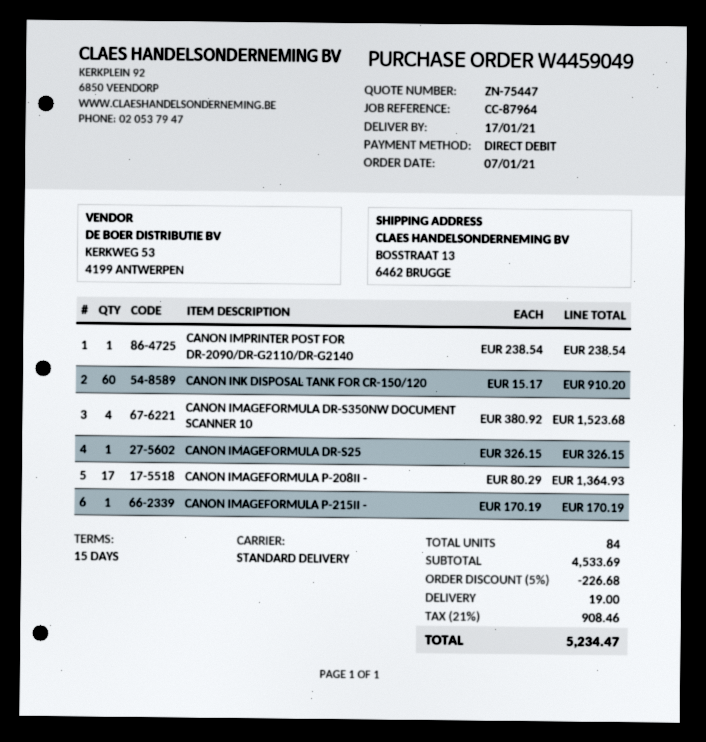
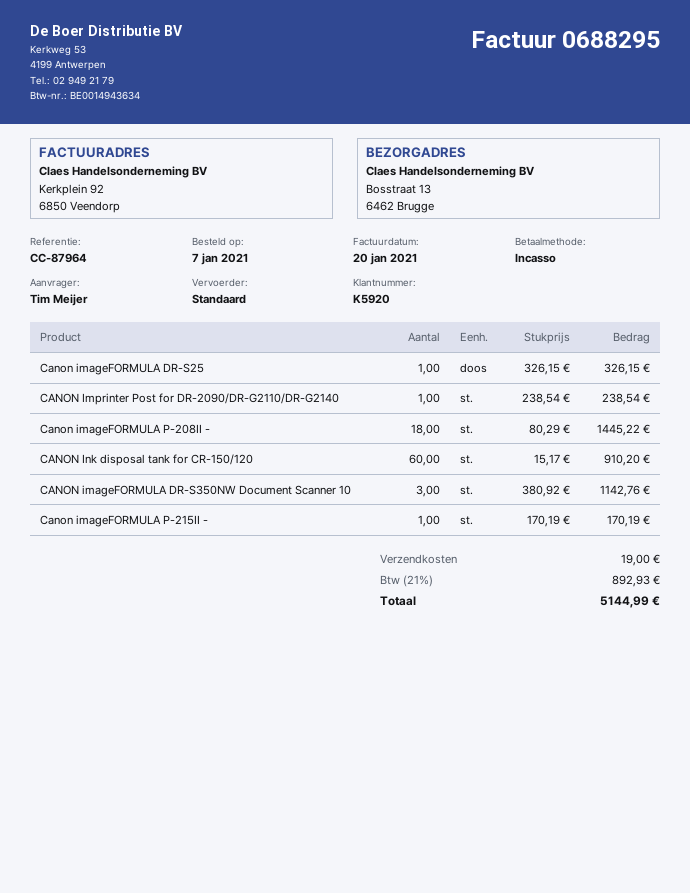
CANON IMAGEFORMULA DR-S350NW DOCUMENT SCANNER 10: 4 x 380.92 = 1523.68 -> 3 x 380.92 = 1142.76
CANON IMAGEFORMULA P-208II -: 17 x 80.29 = 1364.93 -> 18 x 80.29 = 1445.22
discount: 5% = 226.68 -> none
tax: 21% = 908.46 -> 21% = 892.93
total: 5234.47 -> 5144.99

